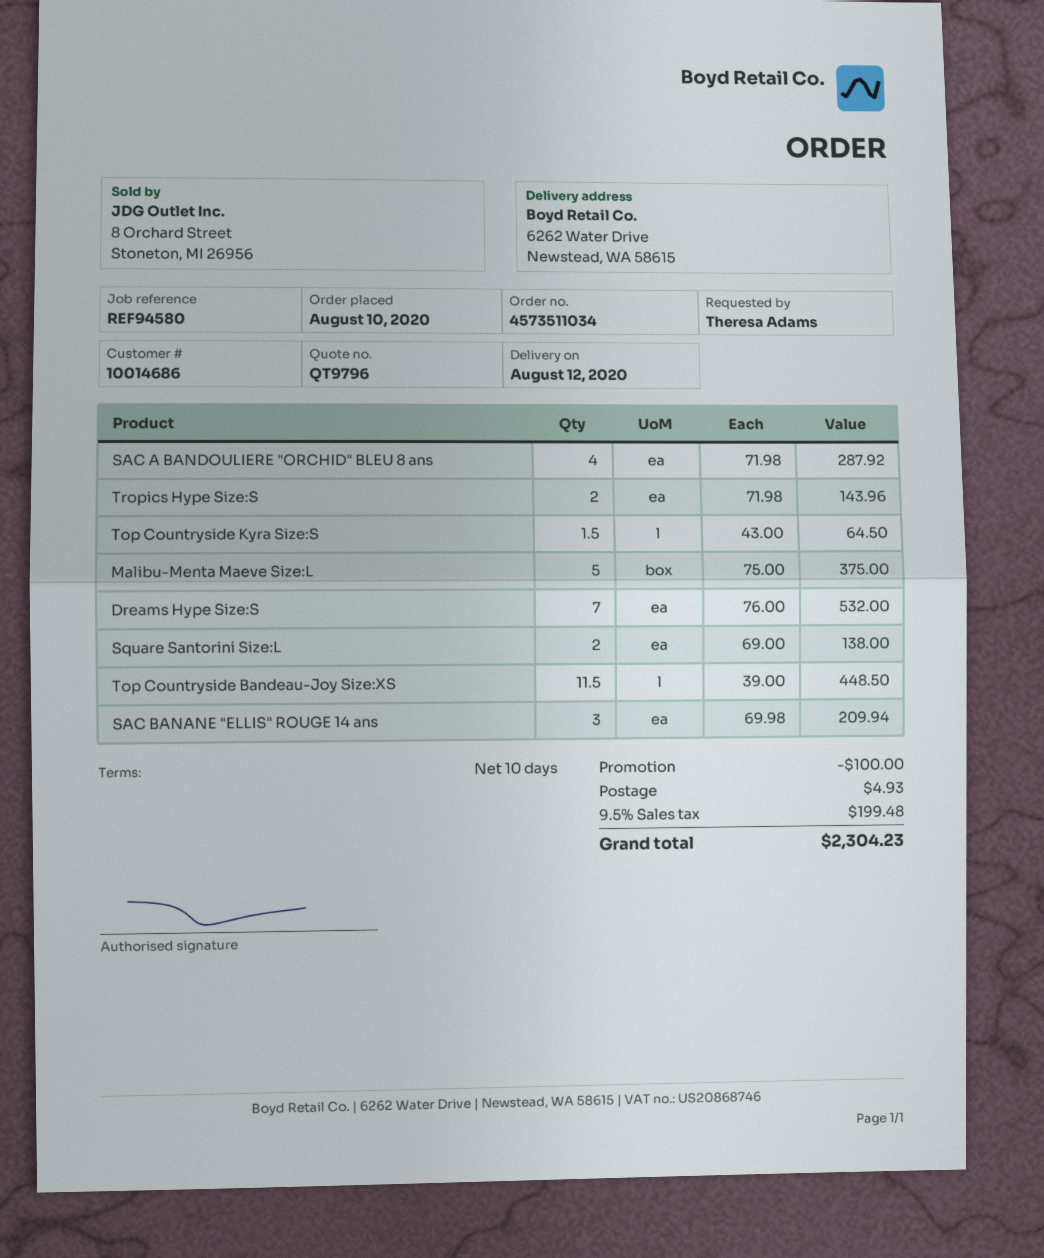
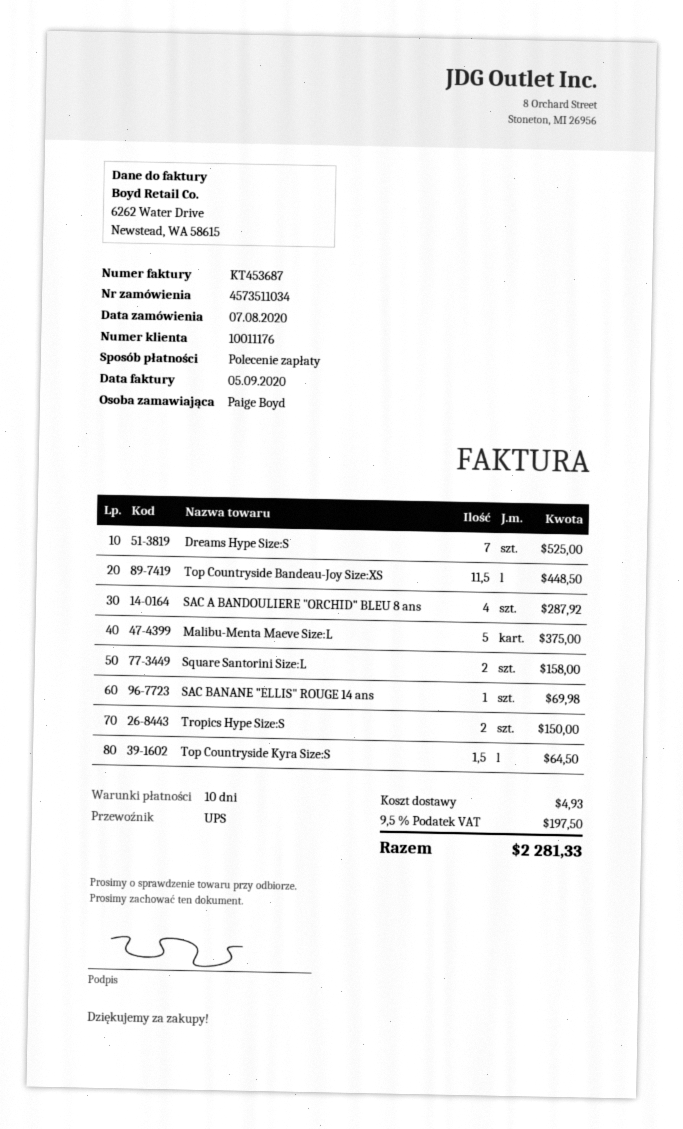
order date: 2020-08-10 -> 2020-08-07
customer number: 10014686 -> 10011176
ordered by: Theresa Adams -> Paige Boyd
Tropics Hype Size:S: 2 for 143.96 -> 2 for 150.00
Dreams Hype Size:S: 7 for 532.00 -> 7 for 525.00
Square Santorini Size:L: 2 for 138.00 -> 2 for 158.00
SAC BANANE "ELLIS" ROUGE 14 ans: 3 for 209.94 -> 1 for 69.98
discount: 100.00 -> none
tax: 9.5% = 199.48 -> 9.5% = 197.50
total: 2304.23 -> 2281.33

